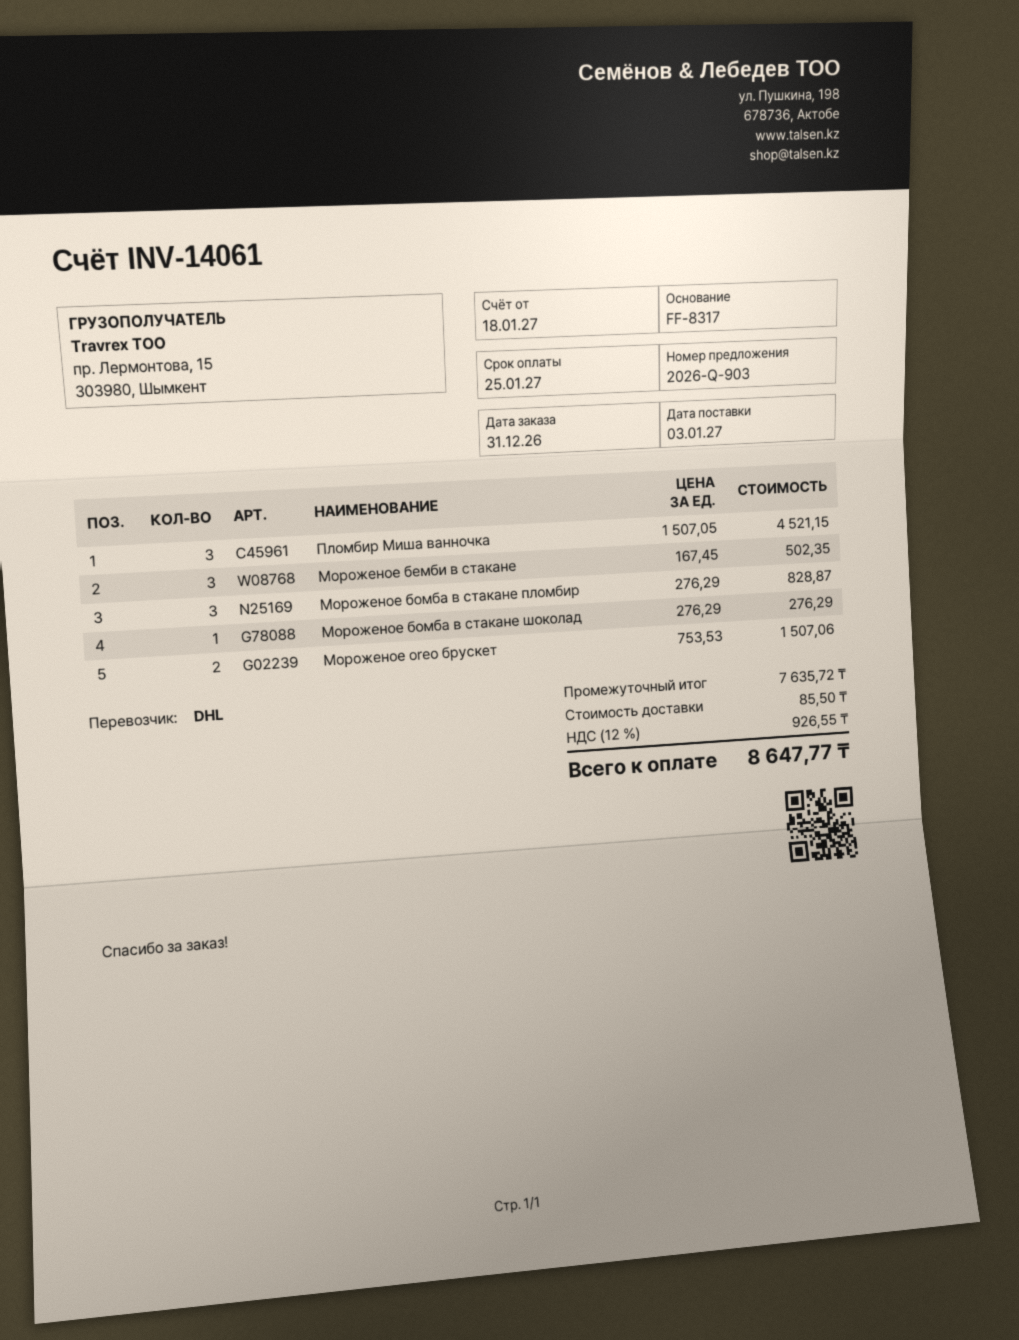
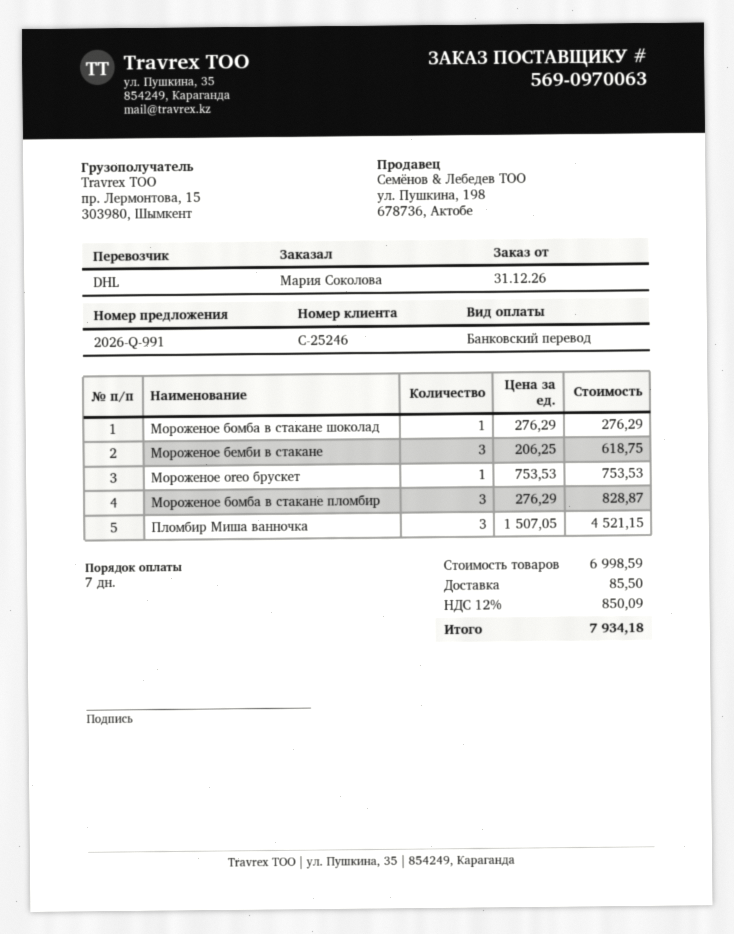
quote number: 2026-Q-903 -> 2026-Q-991
Мороженое бемби в стакане: 3 x 167.45 = 502.35 -> 3 x 206.25 = 618.75
Мороженое oreo брускет: 2 x 753.53 = 1507.06 -> 1 x 753.53 = 753.53
subtotal: 7635.72 -> 6998.59
tax: 12% = 926.55 -> 12% = 850.09
total: 8647.77 -> 7934.18

